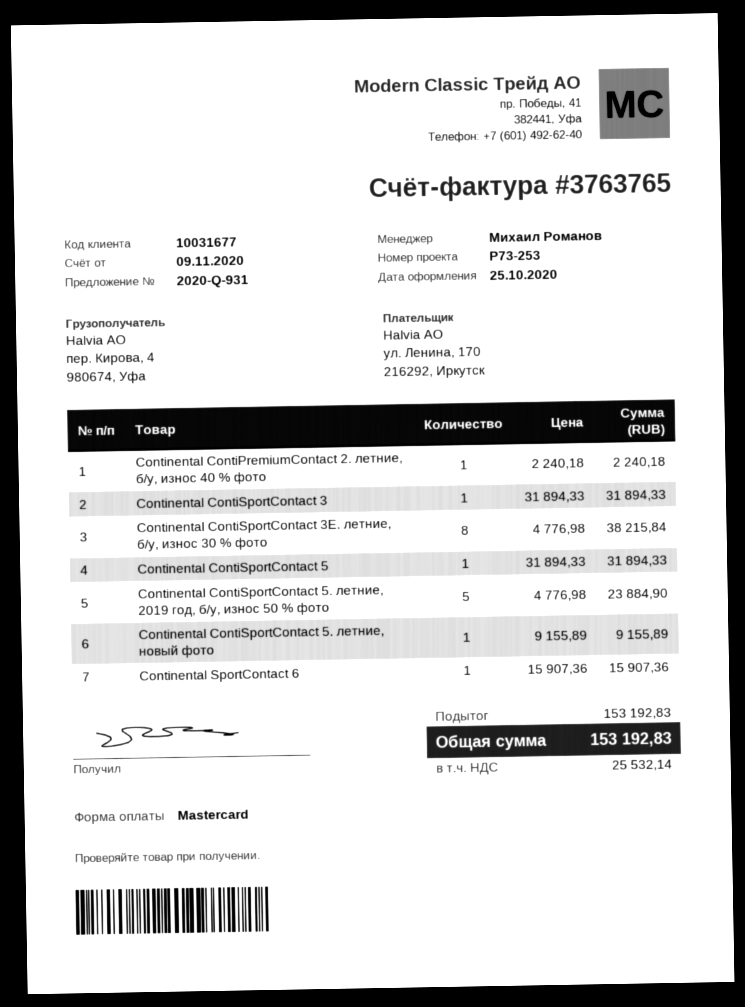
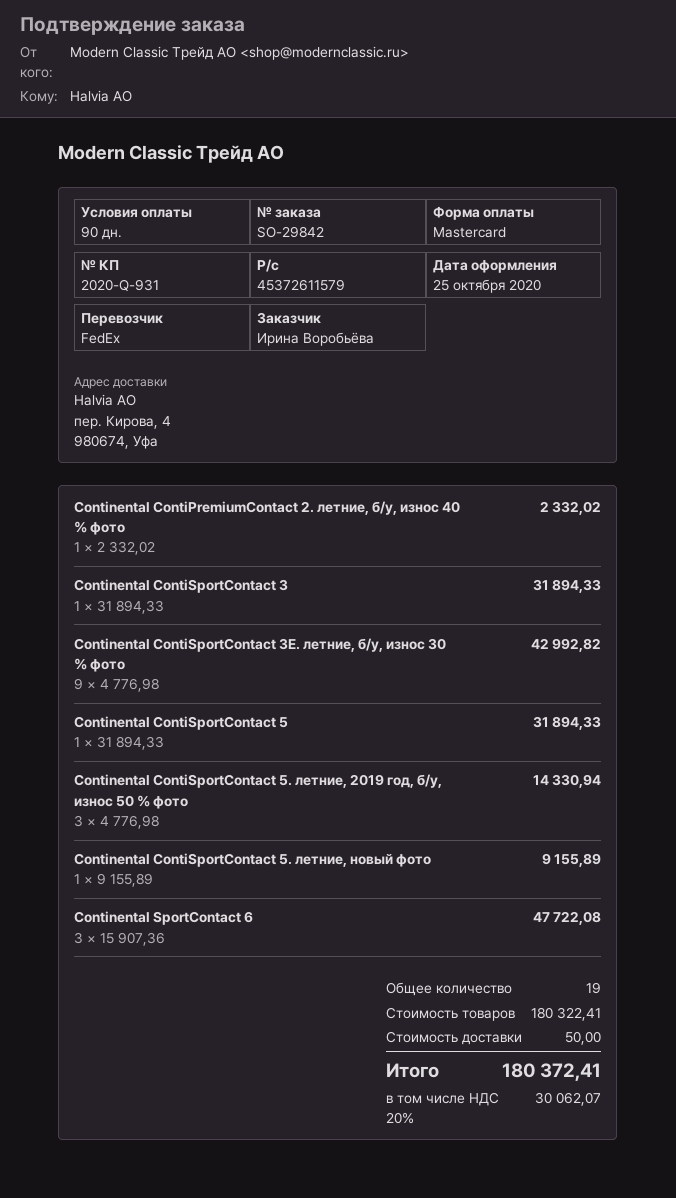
Continental ContiPremiumContact 2. летние, б/у, износ 40 % фото: 1 x 2240.18 = 2240.18 -> 1 x 2332.02 = 2332.02
Continental ContiSportContact 3E. летние, б/у, износ 30 % фото: 8 x 4776.98 = 38215.84 -> 9 x 4776.98 = 42992.82
Continental ContiSportContact 5. летние, 2019 год, б/у, износ 50 % фото: 5 x 4776.98 = 23884.90 -> 3 x 4776.98 = 14330.94
Continental SportContact 6: 1 x 15907.36 = 15907.36 -> 3 x 15907.36 = 47722.08
subtotal: 153192.83 -> 180322.41
shipping: none -> 50.00
tax: 25532.14 -> 30062.07
total: 153192.83 -> 180372.41

